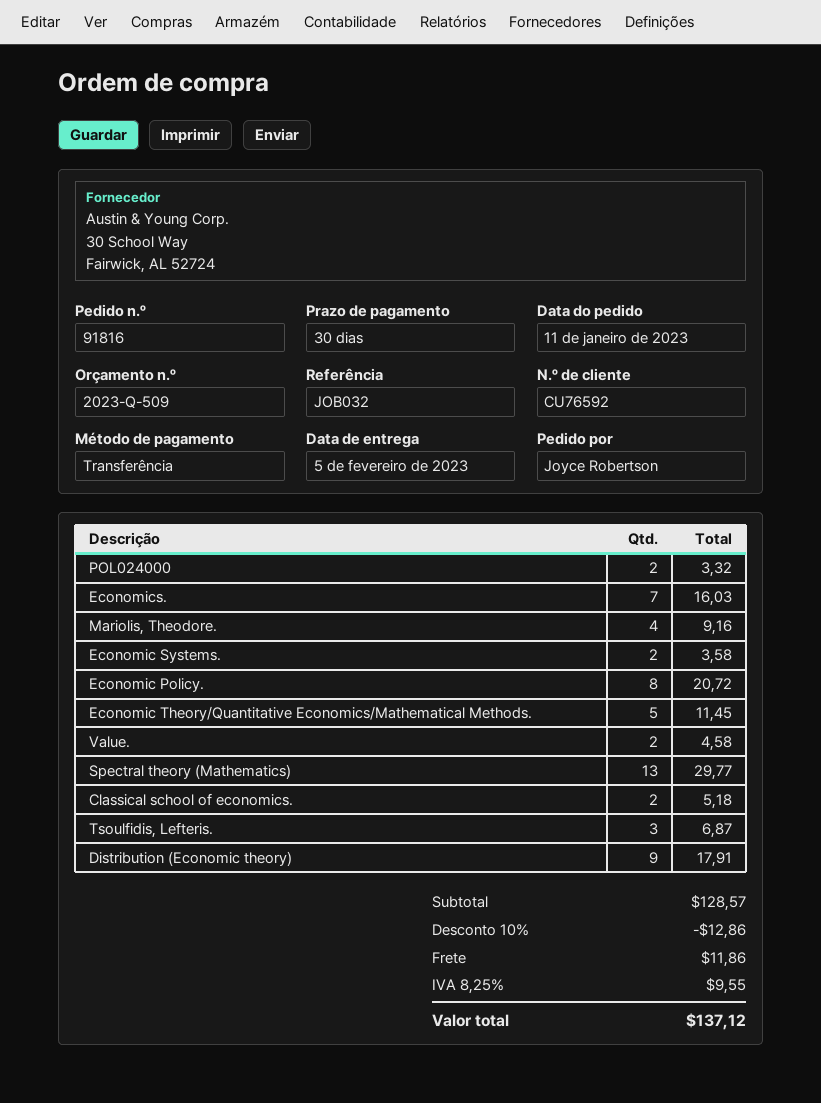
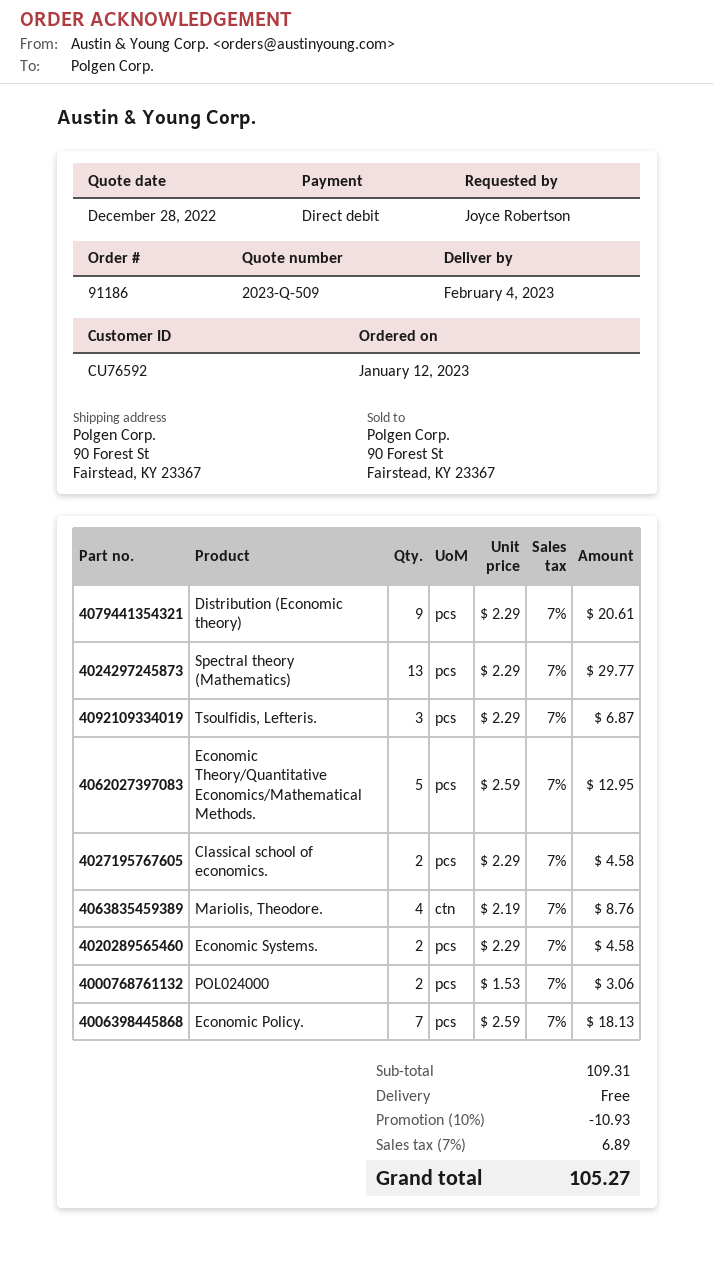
order number: 91816 -> 91186
order date: 2023-01-11 -> 2023-01-12
delivery date: 2023-02-05 -> 2023-02-04
payment method: bank transfer -> direct debit
POL024000: 2 for 3.32 -> 2 for 3.06
Economics.: 7 for 16.03 -> none
Mariolis, Theodore.: 4 for 9.16 -> 4 for 8.76
Economic Systems.: 2 for 3.58 -> 2 for 4.58
Economic Policy.: 8 for 20.72 -> 7 for 18.13
Economic Theory/Quantitative Economics/Mathematical Methods.: 5 for 11.45 -> 5 for 12.95
Value.: 2 for 4.58 -> none
Classical school of economics.: 2 for 5.18 -> 2 for 4.58
Distribution (Economic theory): 9 for 17.91 -> 9 for 20.61
subtotal: 128.57 -> 109.31
discount: 10% = 12.86 -> 10% = 10.93
shipping: 11.86 -> 0.00
tax: 8.25% = 9.55 -> 7% = 6.89
total: 137.12 -> 105.27

